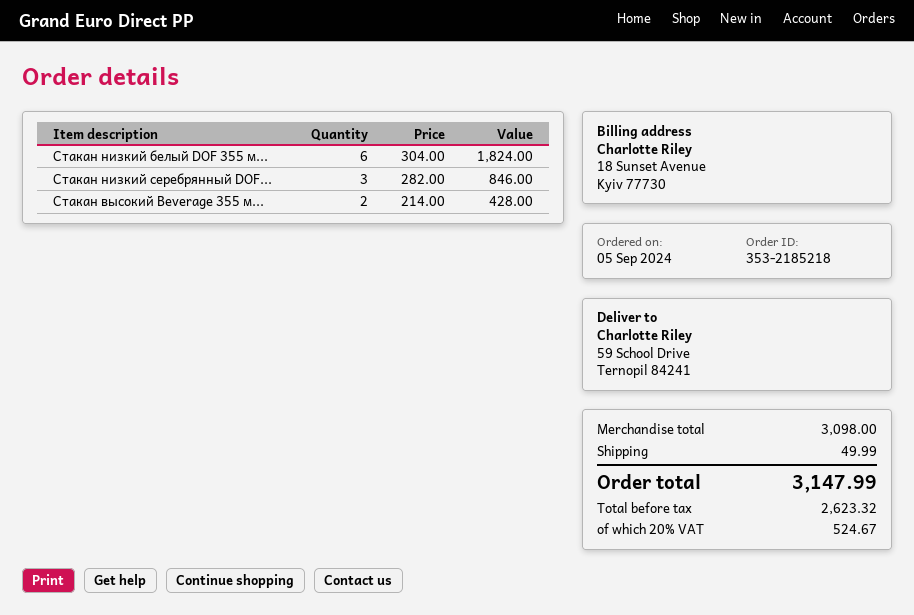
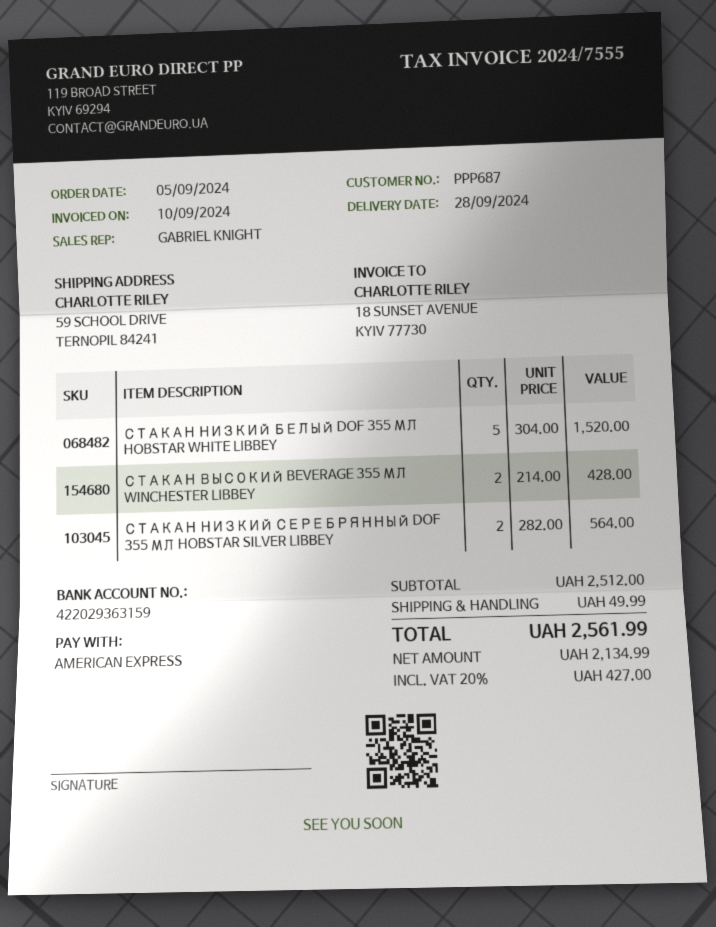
Стакан низкий белый DOF 355 м...: 6 x 304.00 = 1824.00 -> 5 x 304.00 = 1520.00
Стакан низкий серебрянный DOF...: 3 x 282.00 = 846.00 -> 2 x 282.00 = 564.00
subtotal: 3098.00 -> 2512.00
net: 2623.32 -> 2134.99
tax: 20% = 524.67 -> 20% = 427.00
total: 3147.99 -> 2561.99

